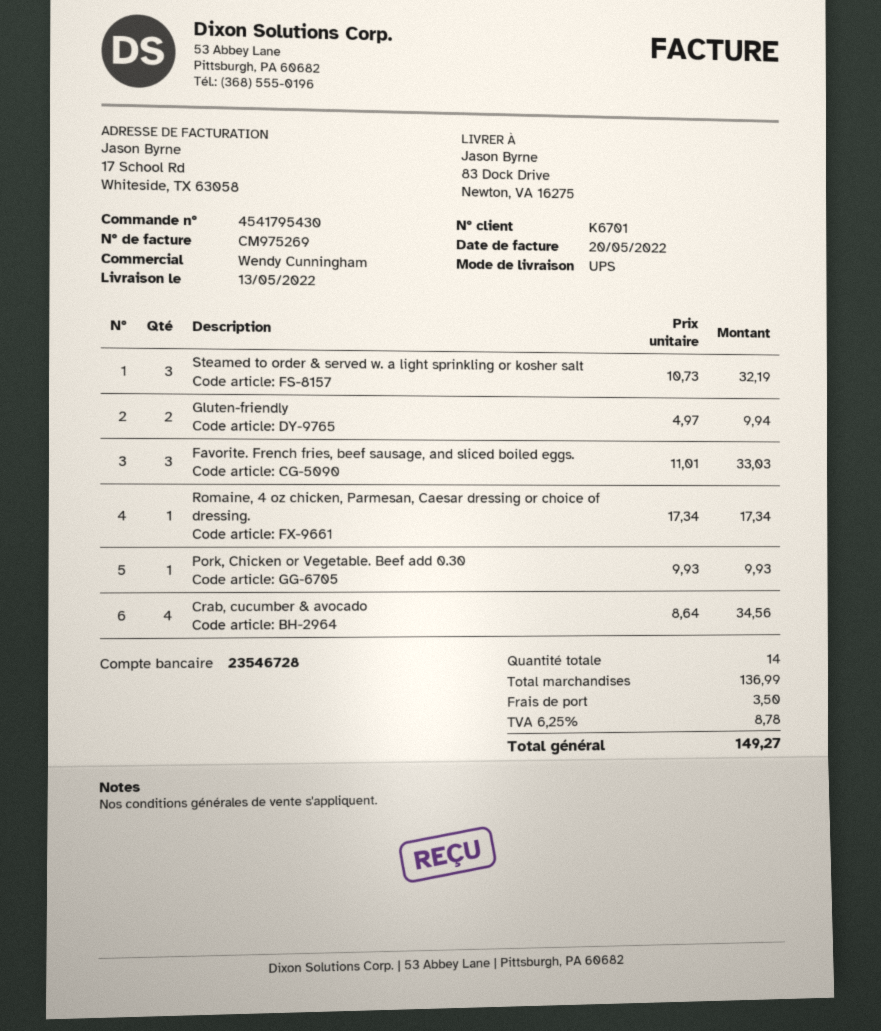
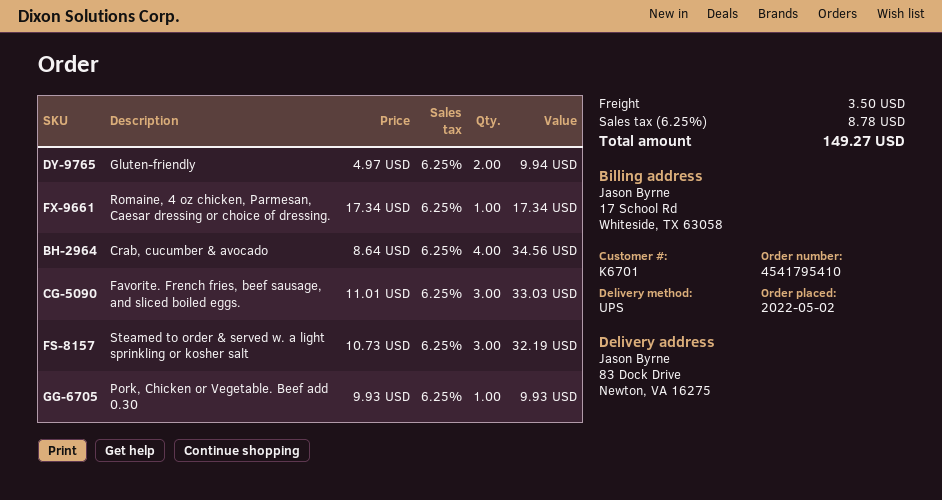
order number: 4541795430 -> 4541795410

